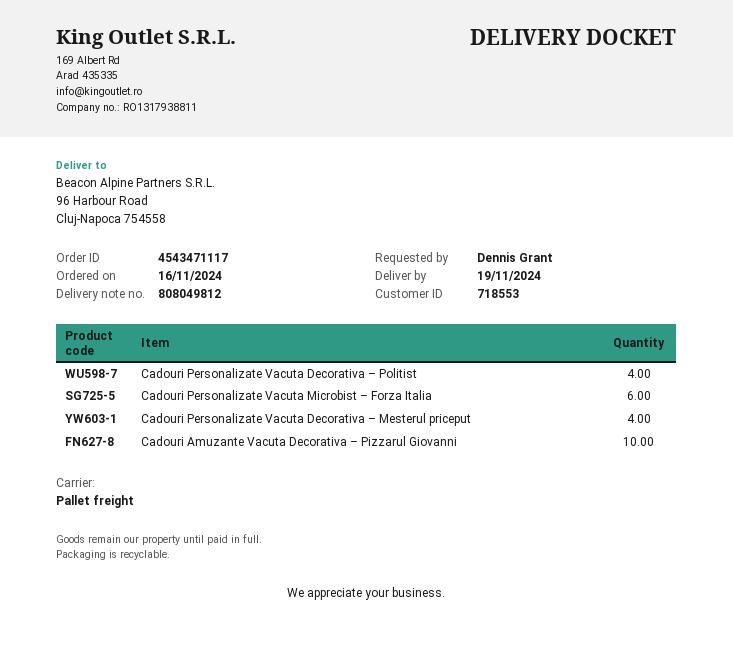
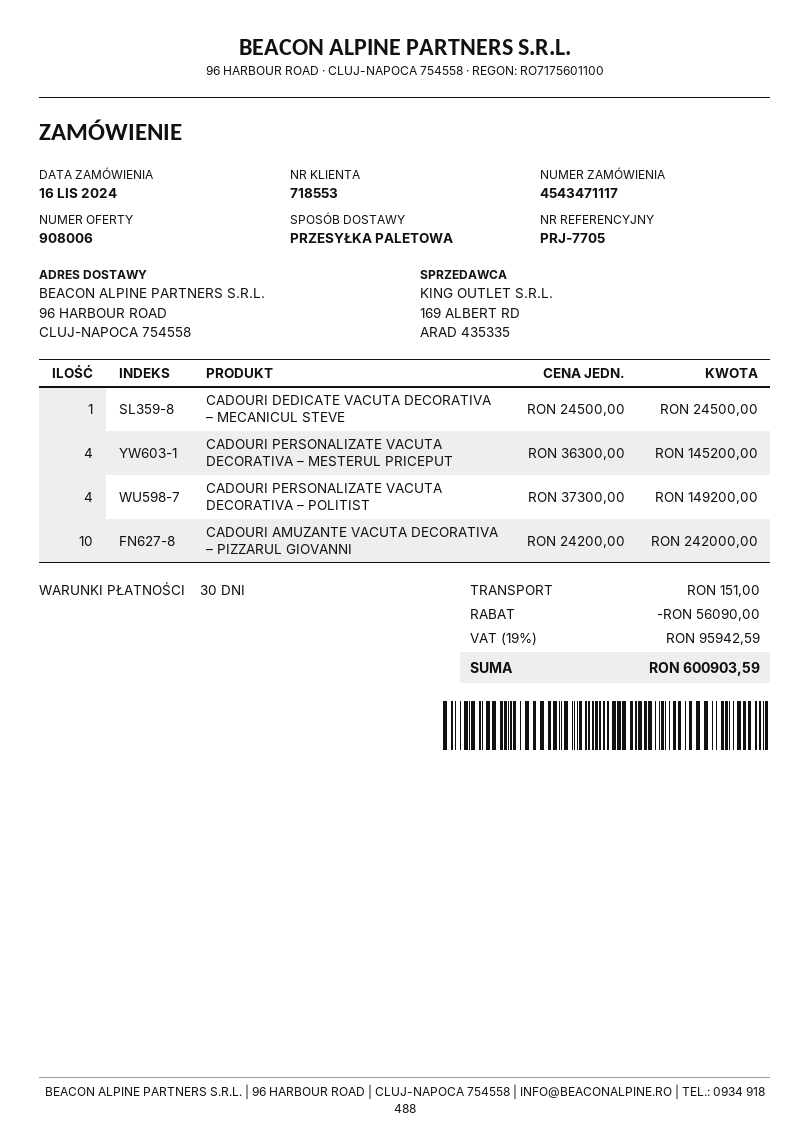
Cadouri Personalizate Vacuta Microbist – Forza Italia: 6 -> none
CADOURI DEDICATE VACUTA DECORATIVA – MECANICUL STEVE: none -> 1

